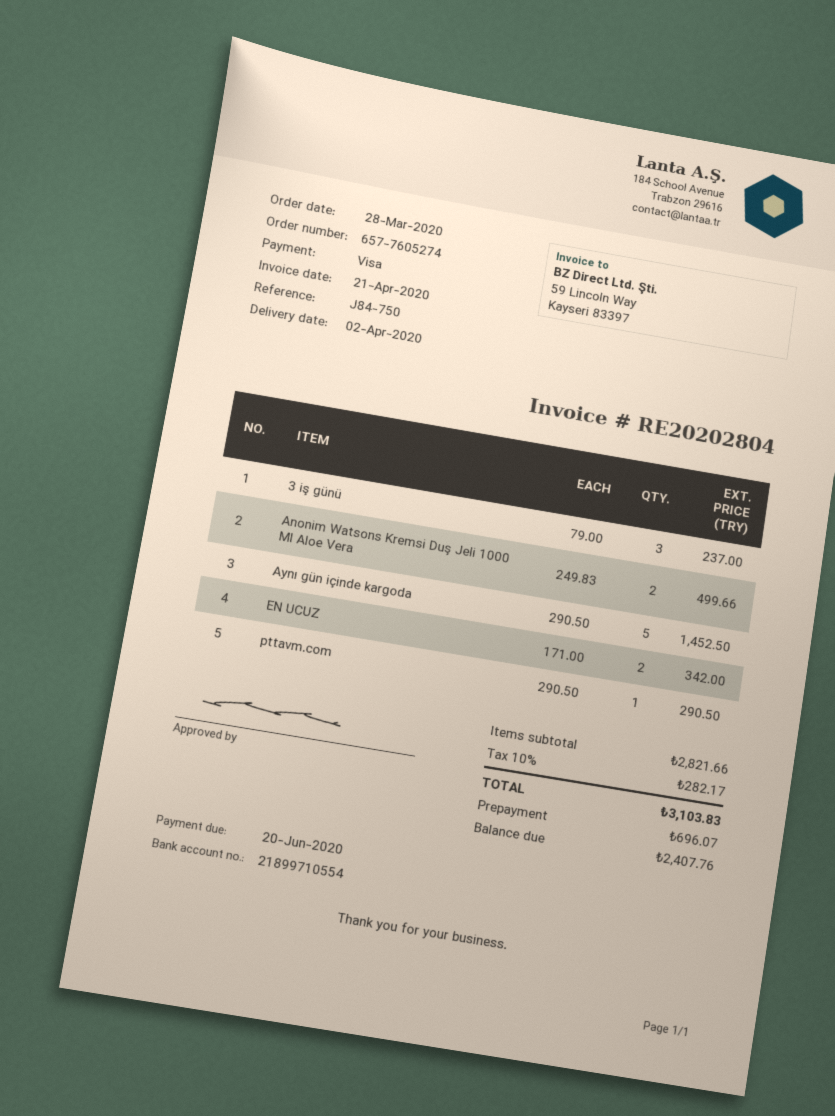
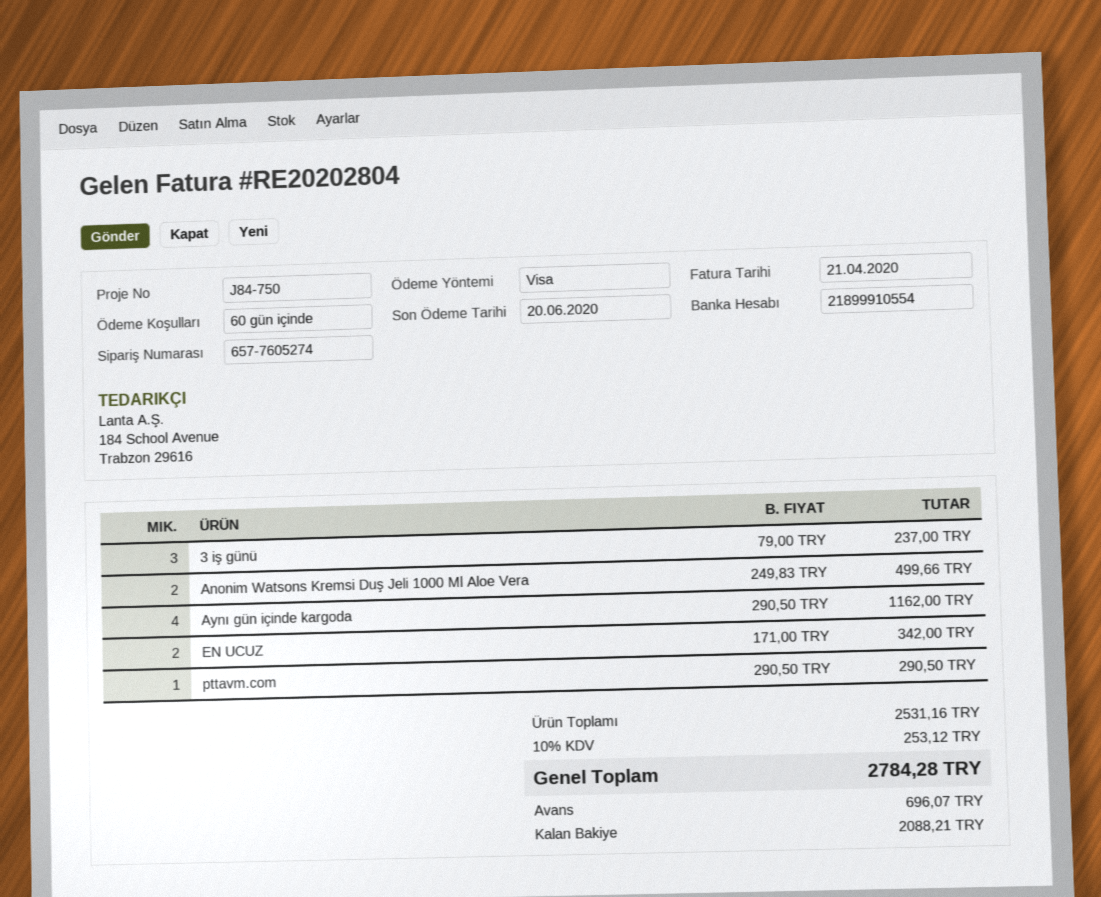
bank account: 21899710554 -> 21899910554
Aynı gün içinde kargoda: 5 x 290.50 = 1452.50 -> 4 x 290.50 = 1162.00
subtotal: 2821.66 -> 2531.16
tax: 10% = 282.17 -> 10% = 253.12
total: 3103.83 -> 2784.28
balance: 2407.76 -> 2088.21

